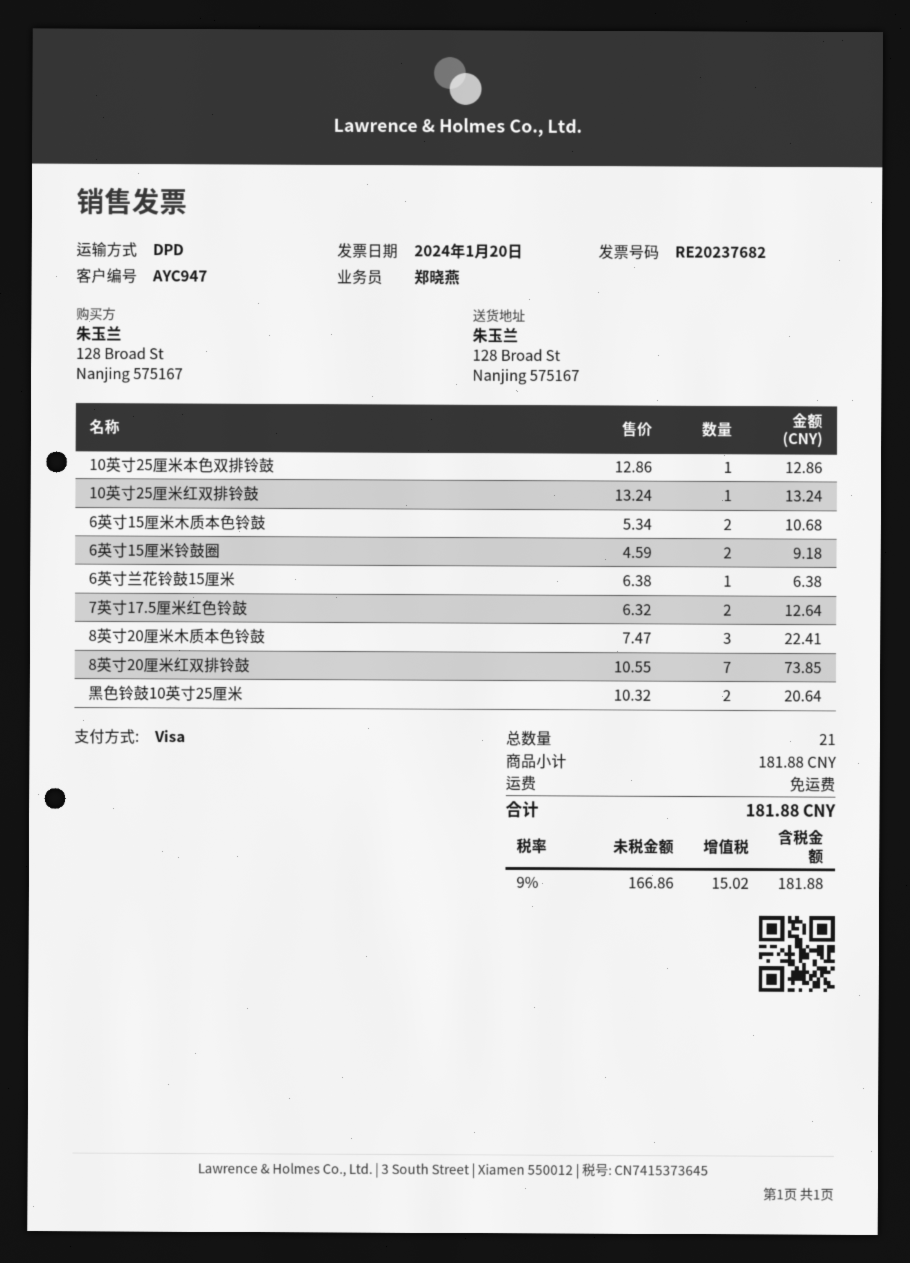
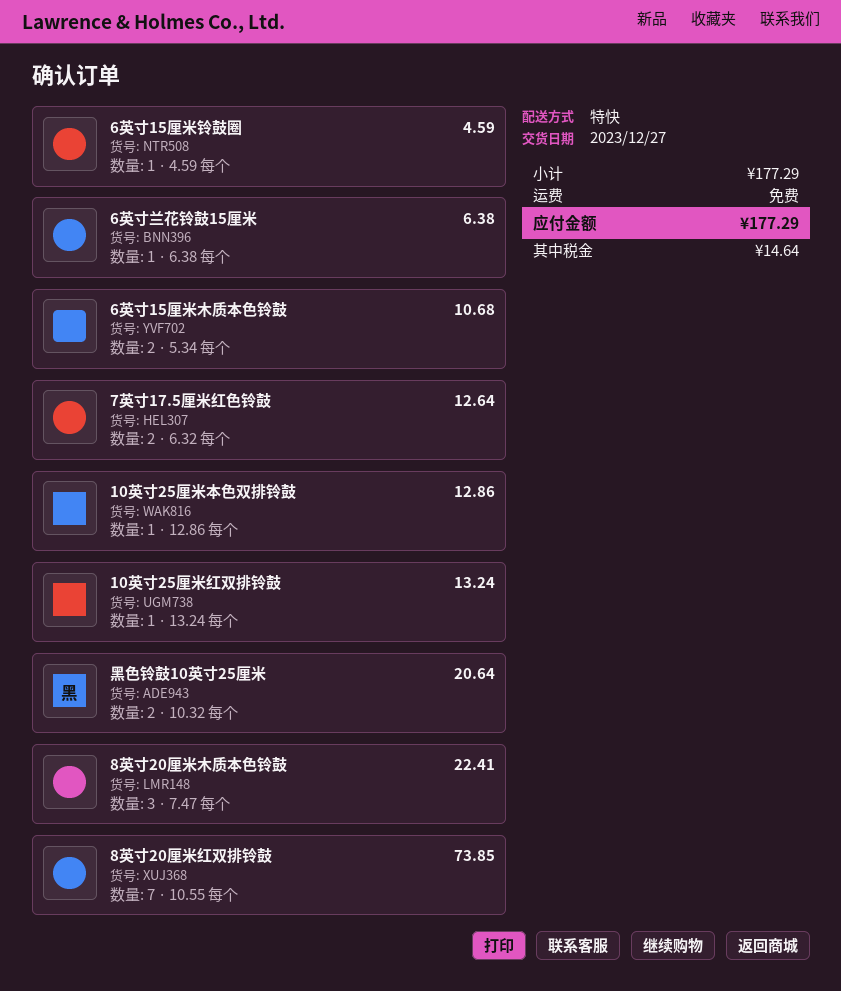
shipping method: DPD -> express
6英寸15厘米铃鼓圈: 2 x 4.59 = 9.18 -> 1 x 4.59 = 4.59
subtotal: 181.88 -> 177.29
tax: 15.02 -> 14.64
total: 181.88 -> 177.29

